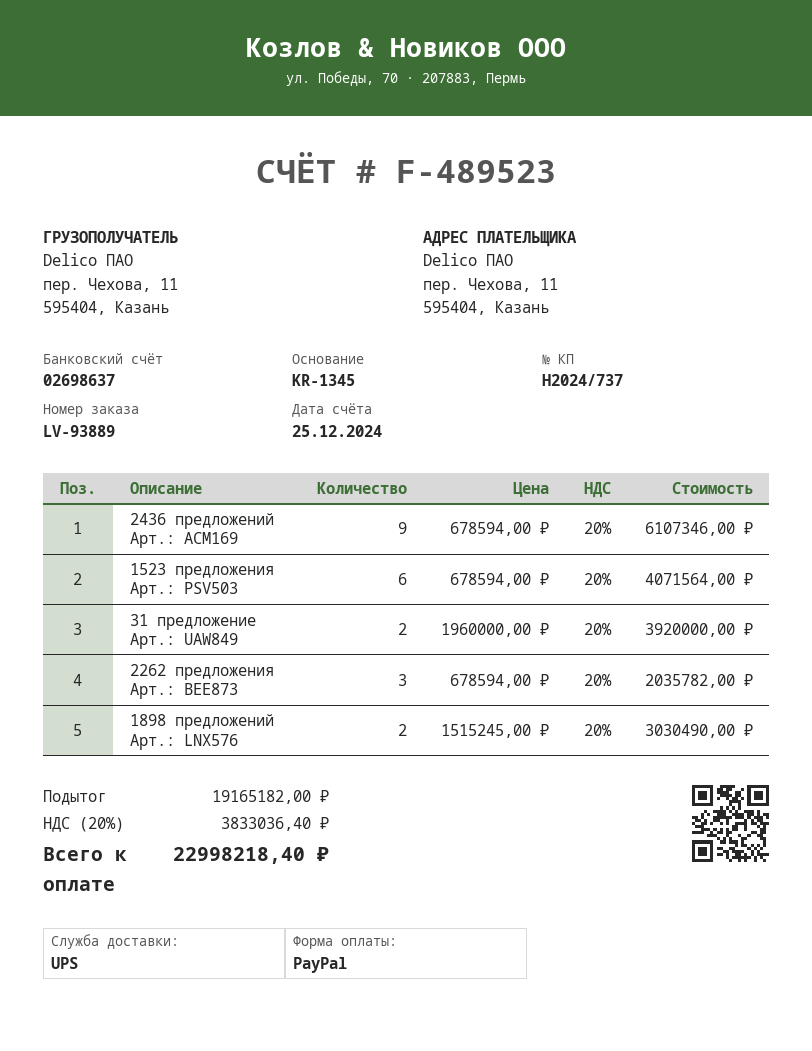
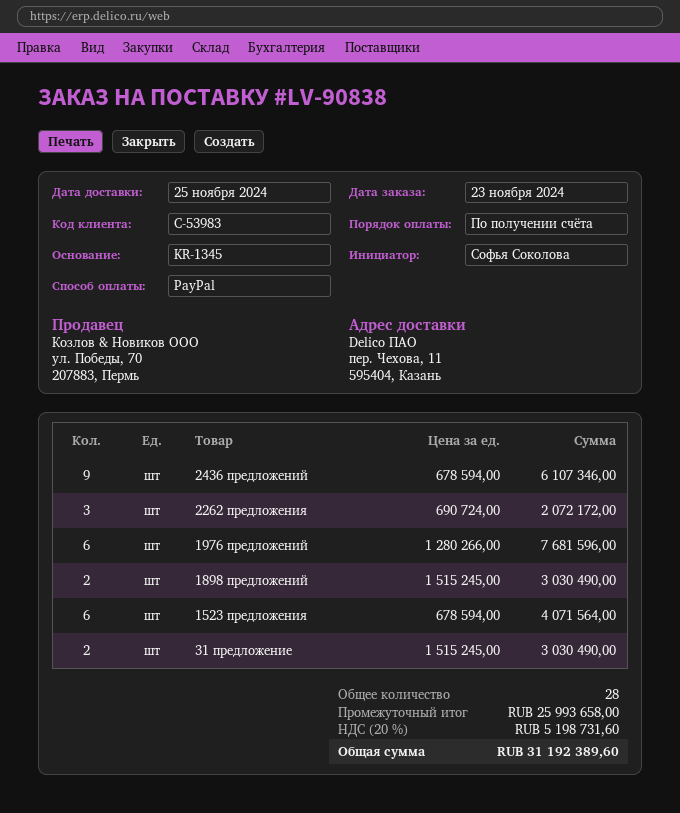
order number: LV-93889 -> LV-90838
31 предложение: 2 x 1960000.00 = 3920000.00 -> 2 x 1515245.00 = 3030490.00
2262 предложения: 3 x 678594.00 = 2035782.00 -> 3 x 690724.00 = 2072172.00
1976 предложений: none -> 6 x 1280266.00 = 7681596.00
subtotal: 19165182.00 -> 25993658.00
tax: 20% = 3833036.40 -> 20% = 5198731.60
total: 22998218.40 -> 31192389.60

